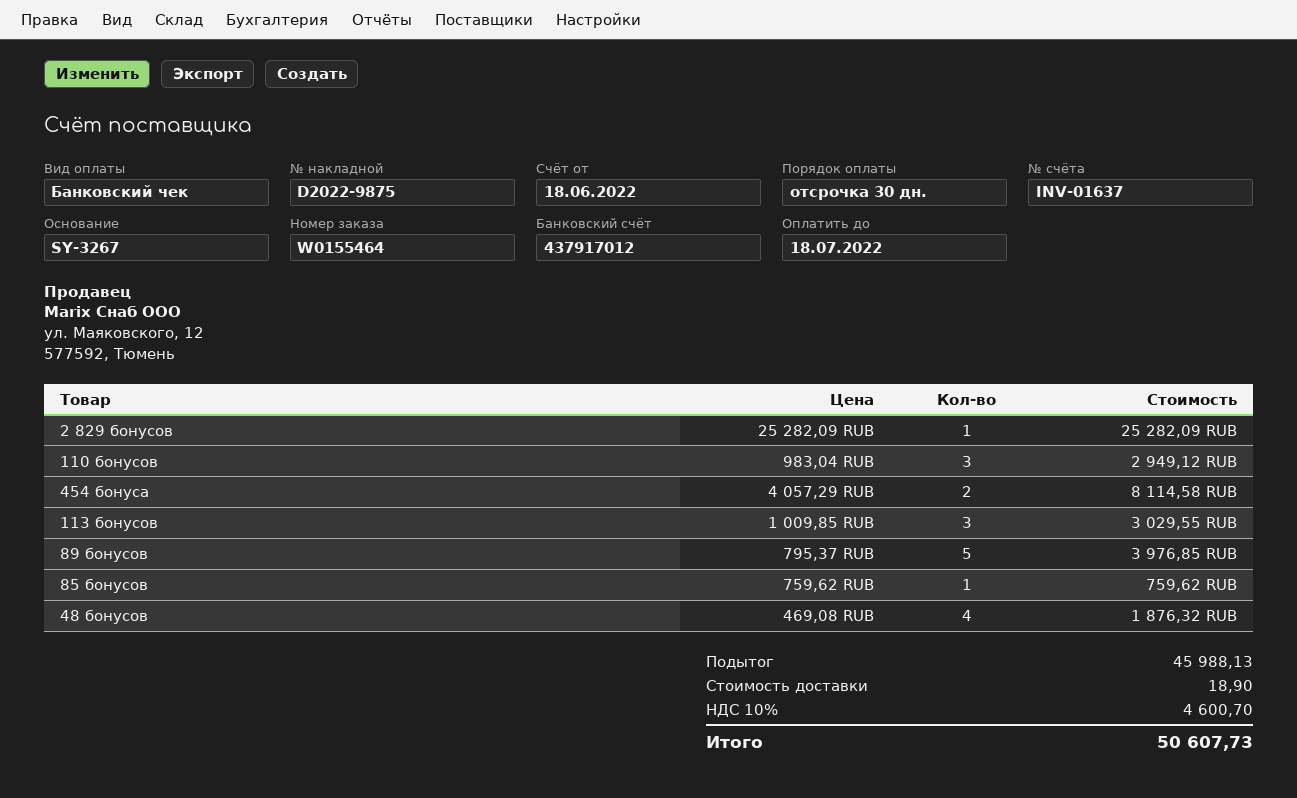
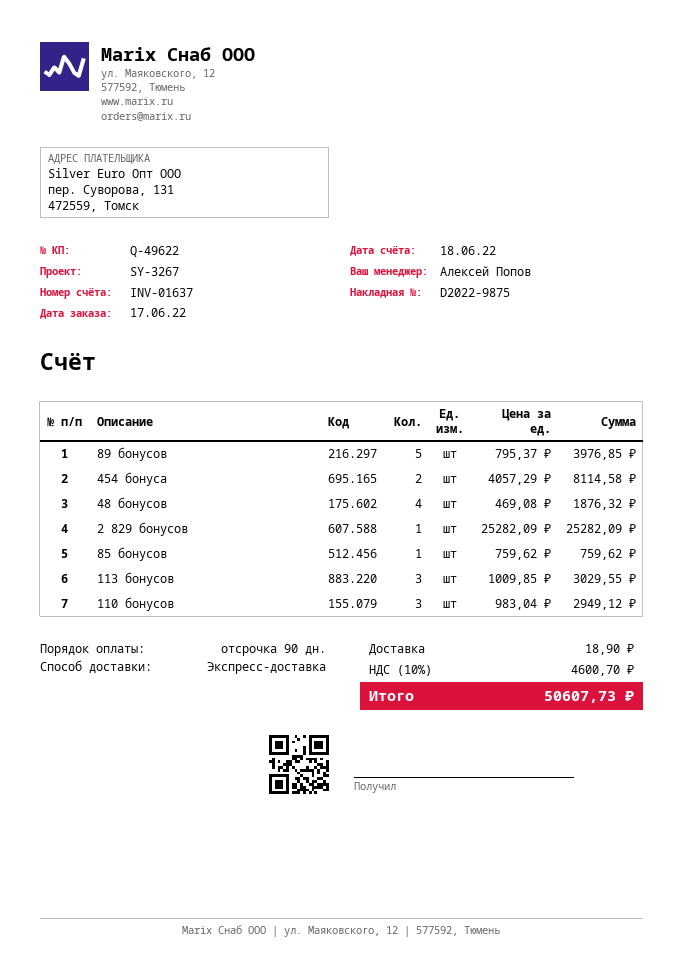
payment terms: 30 days -> 90 days

